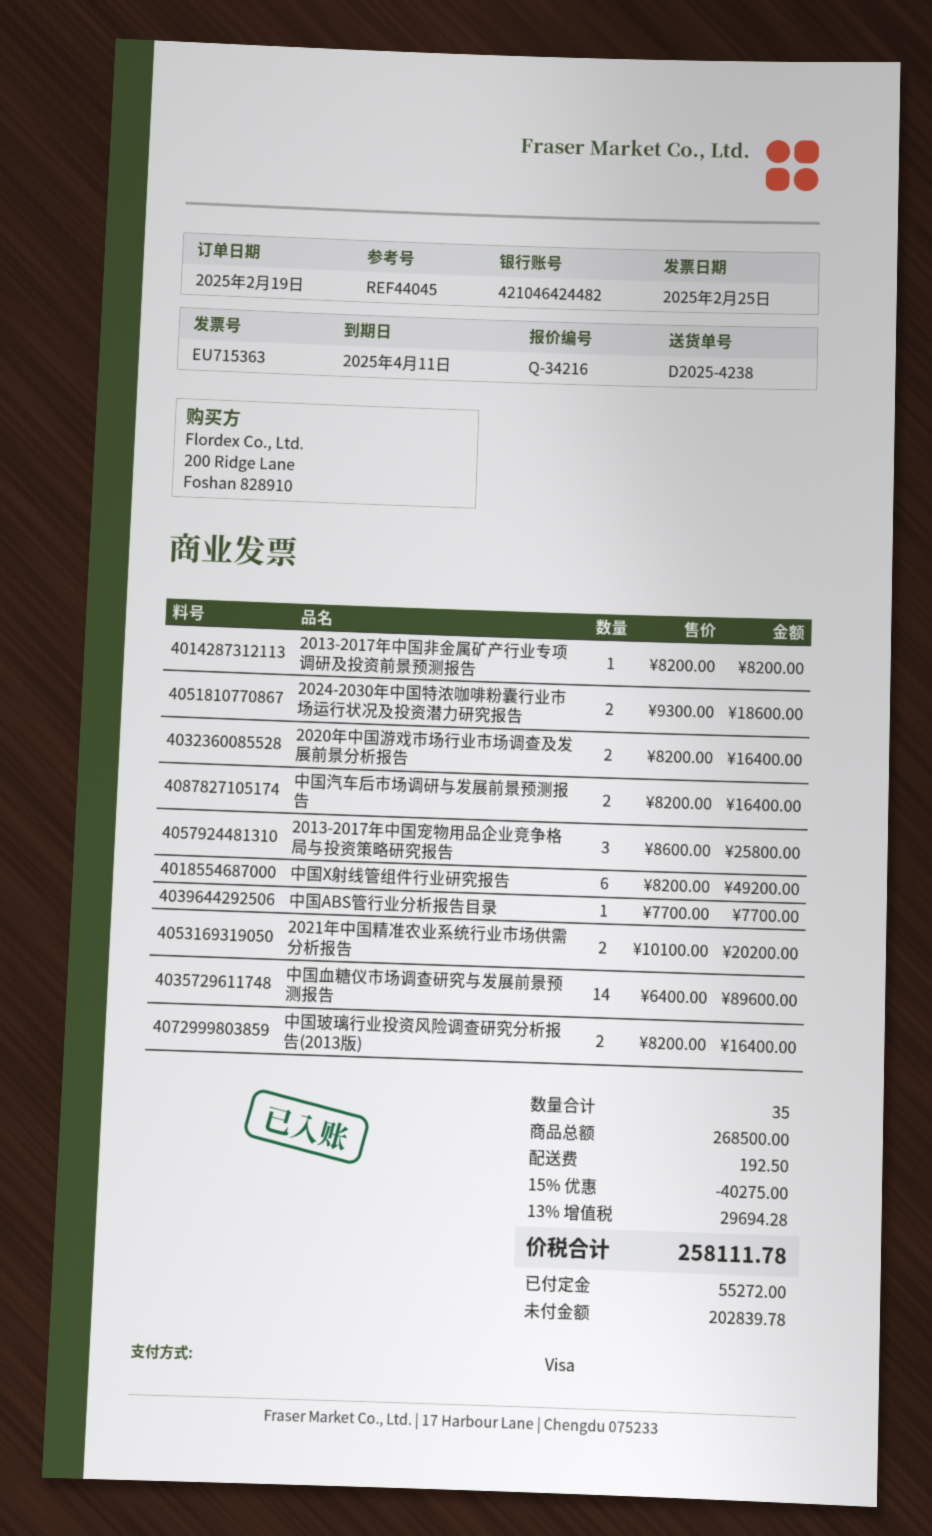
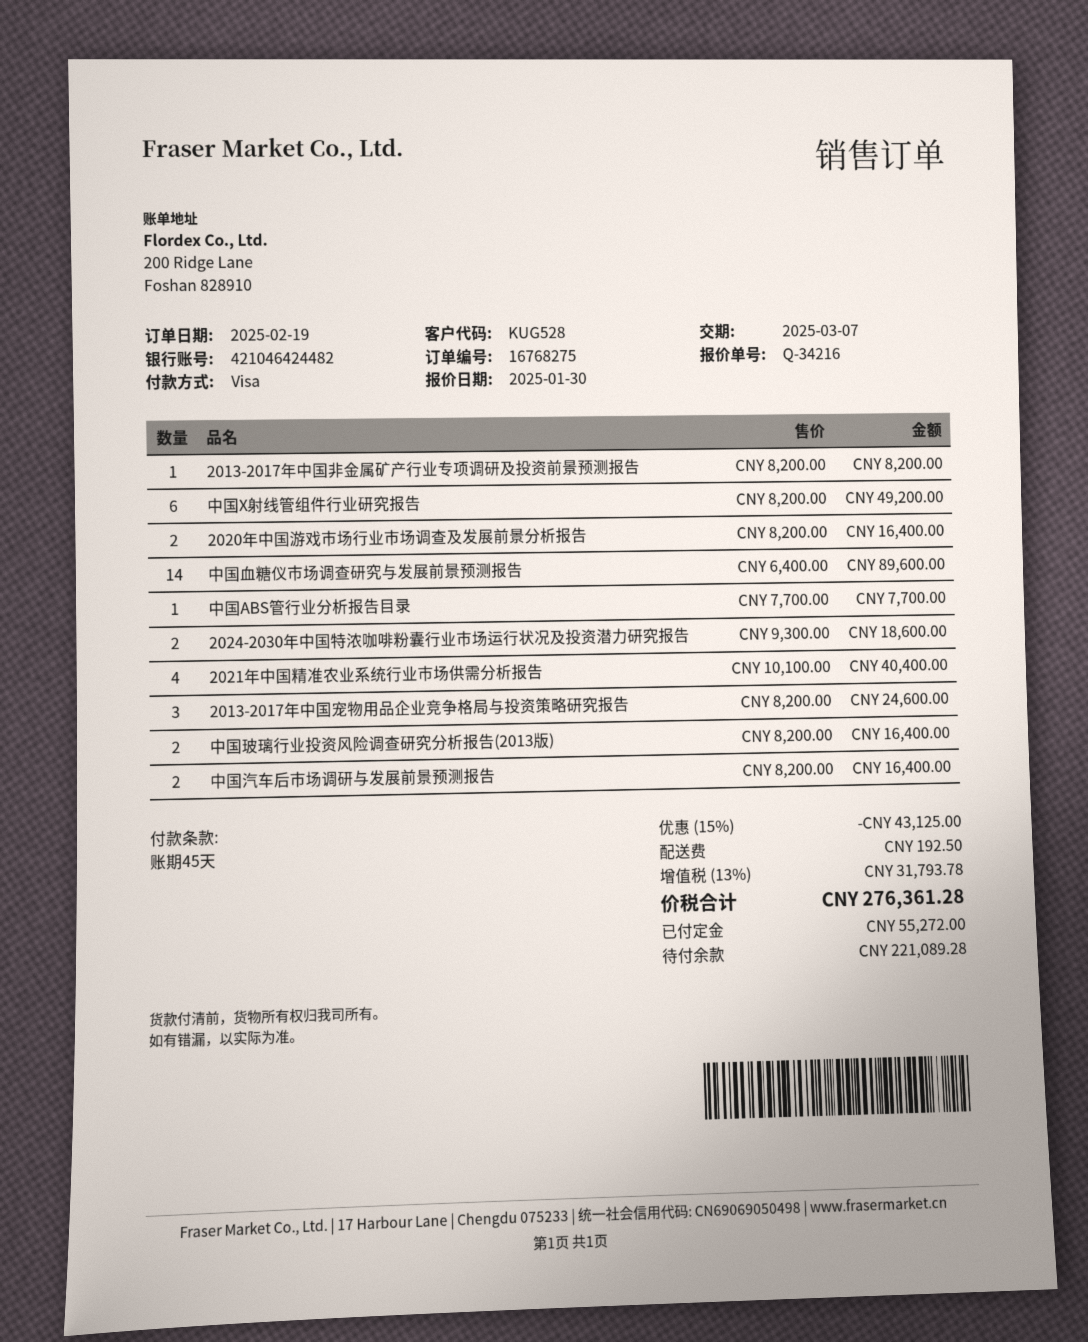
2013-2017年中国宠物用品企业竞争格局与投资策略研究报告: 3 x 8600.00 = 25800.00 -> 3 x 8200.00 = 24600.00
2021年中国精准农业系统行业市场供需分析报告: 2 x 10100.00 = 20200.00 -> 4 x 10100.00 = 40400.00
discount: 15% = 40275.00 -> 15% = 43125.00
tax: 13% = 29694.28 -> 13% = 31793.78
total: 258111.78 -> 276361.28
balance: 202839.78 -> 221089.28

